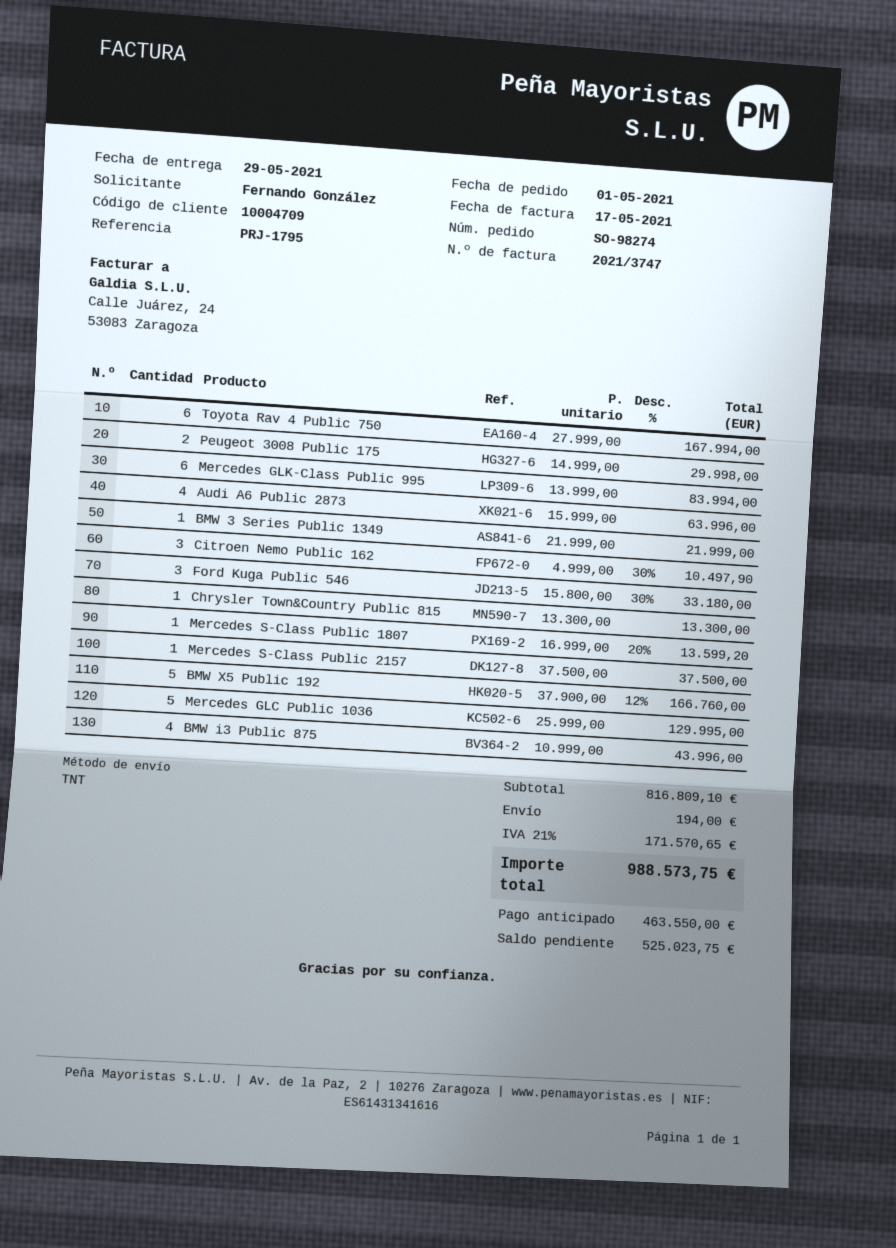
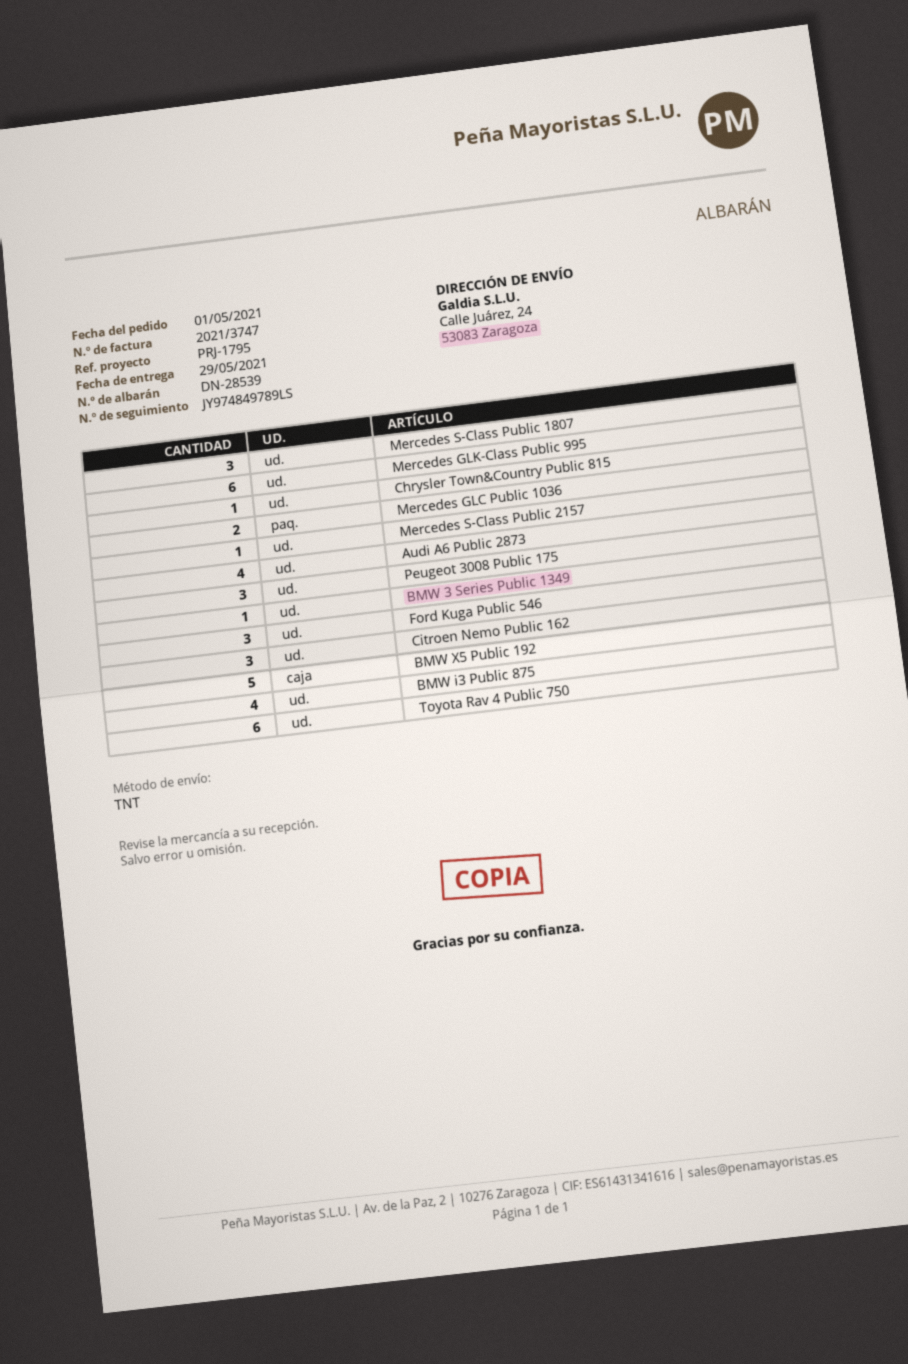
Peugeot 3008 Public 175: 2 -> 3
Mercedes S-Class Public 1807: 1 -> 3
Mercedes GLC Public 1036: 5 -> 2

